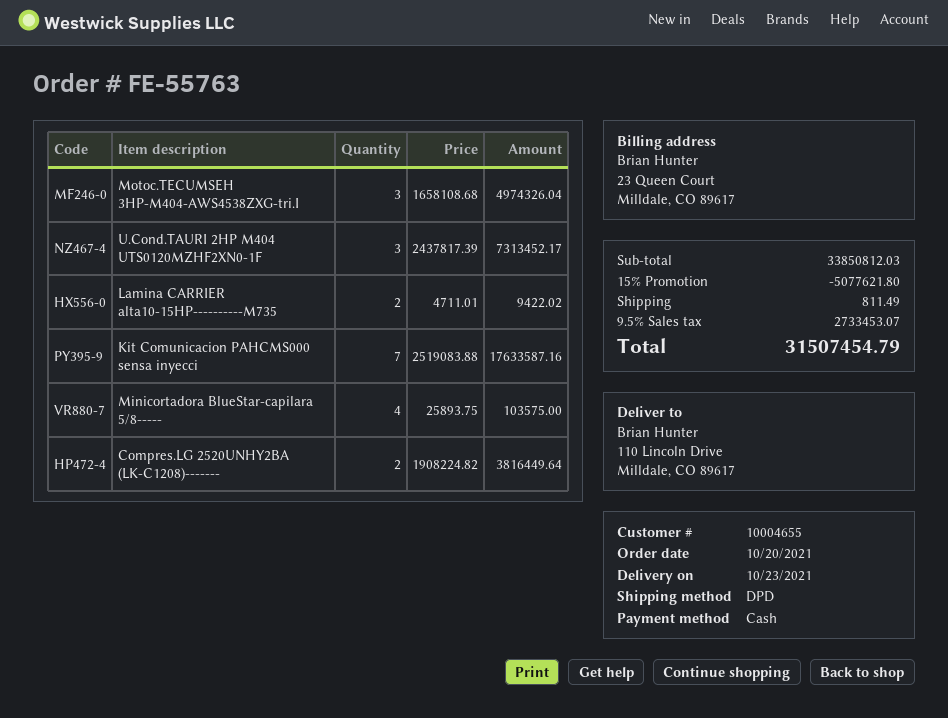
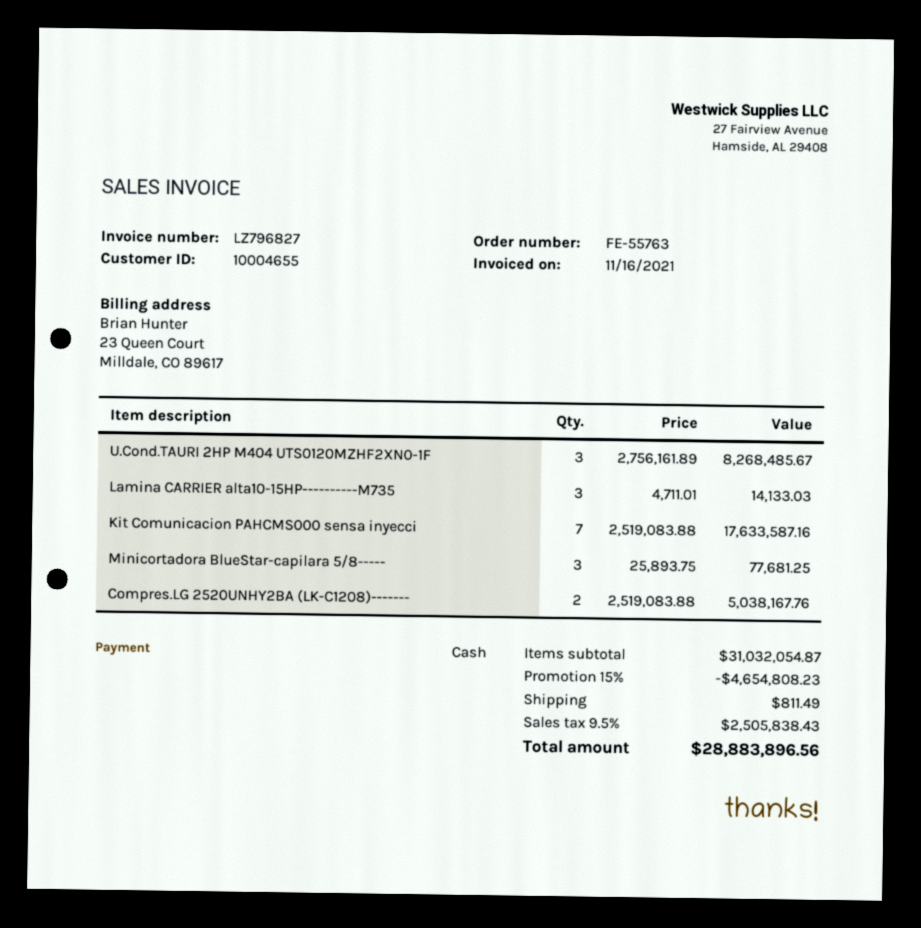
Motoc.TECUMSEH 3HP-M404-AWS4538ZXG-tri.I: 3 x 1658108.68 = 4974326.04 -> none
U.Cond.TAURI 2HP M404 UTS0120MZHF2XN0-1F: 3 x 2437817.39 = 7313452.17 -> 3 x 2756161.89 = 8268485.67
Lamina CARRIER alta10-15HP----------M735: 2 x 4711.01 = 9422.02 -> 3 x 4711.01 = 14133.03
Minicortadora BlueStar-capilara 5/8-----: 4 x 25893.75 = 103575.00 -> 3 x 25893.75 = 77681.25
Compres.LG 2520UNHY2BA (LK-C1208)-------: 2 x 1908224.82 = 3816449.64 -> 2 x 2519083.88 = 5038167.76
subtotal: 33850812.03 -> 31032054.87
discount: 15% = 5077621.80 -> 15% = 4654808.23
tax: 9.5% = 2733453.07 -> 9.5% = 2505838.43
total: 31507454.79 -> 28883896.56

